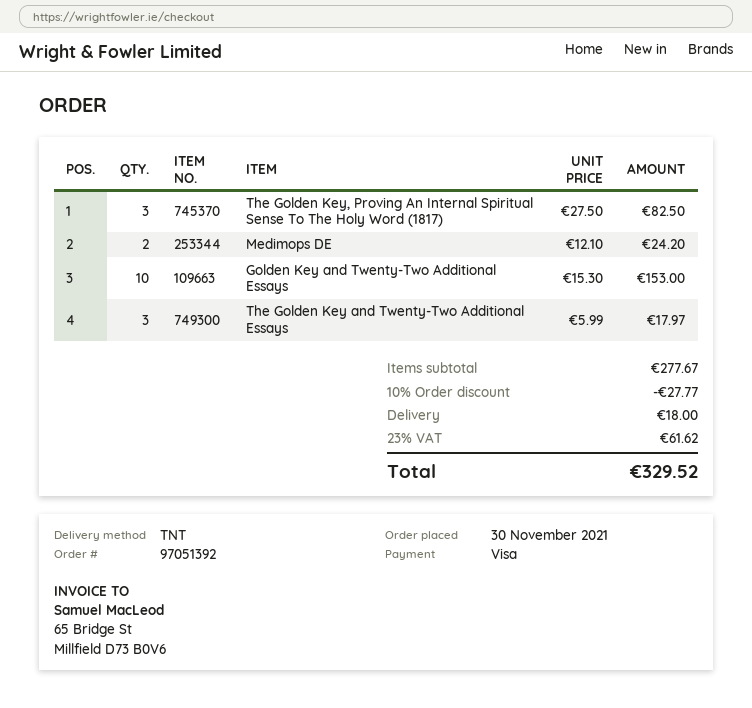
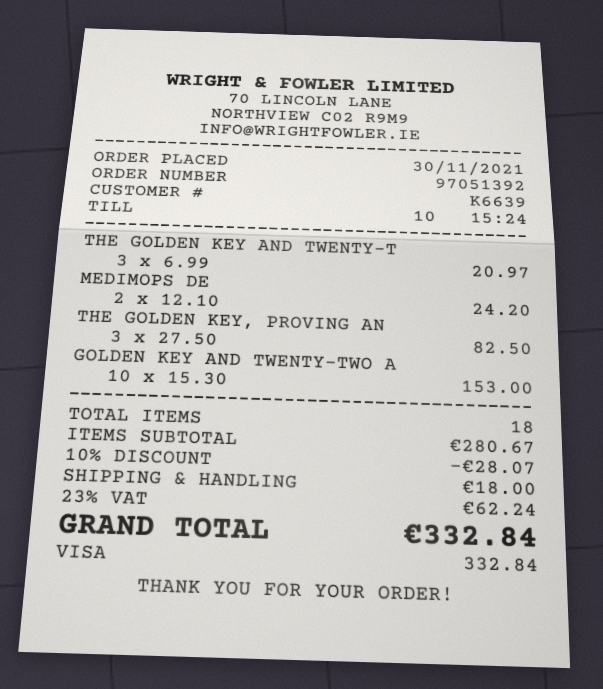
The Golden Key and Twenty-Two Additional Essays: 3 x 5.99 = 17.97 -> 3 x 6.99 = 20.97
subtotal: 277.67 -> 280.67
discount: 10% = 27.77 -> 10% = 28.07
tax: 23% = 61.62 -> 23% = 62.24
total: 329.52 -> 332.84

